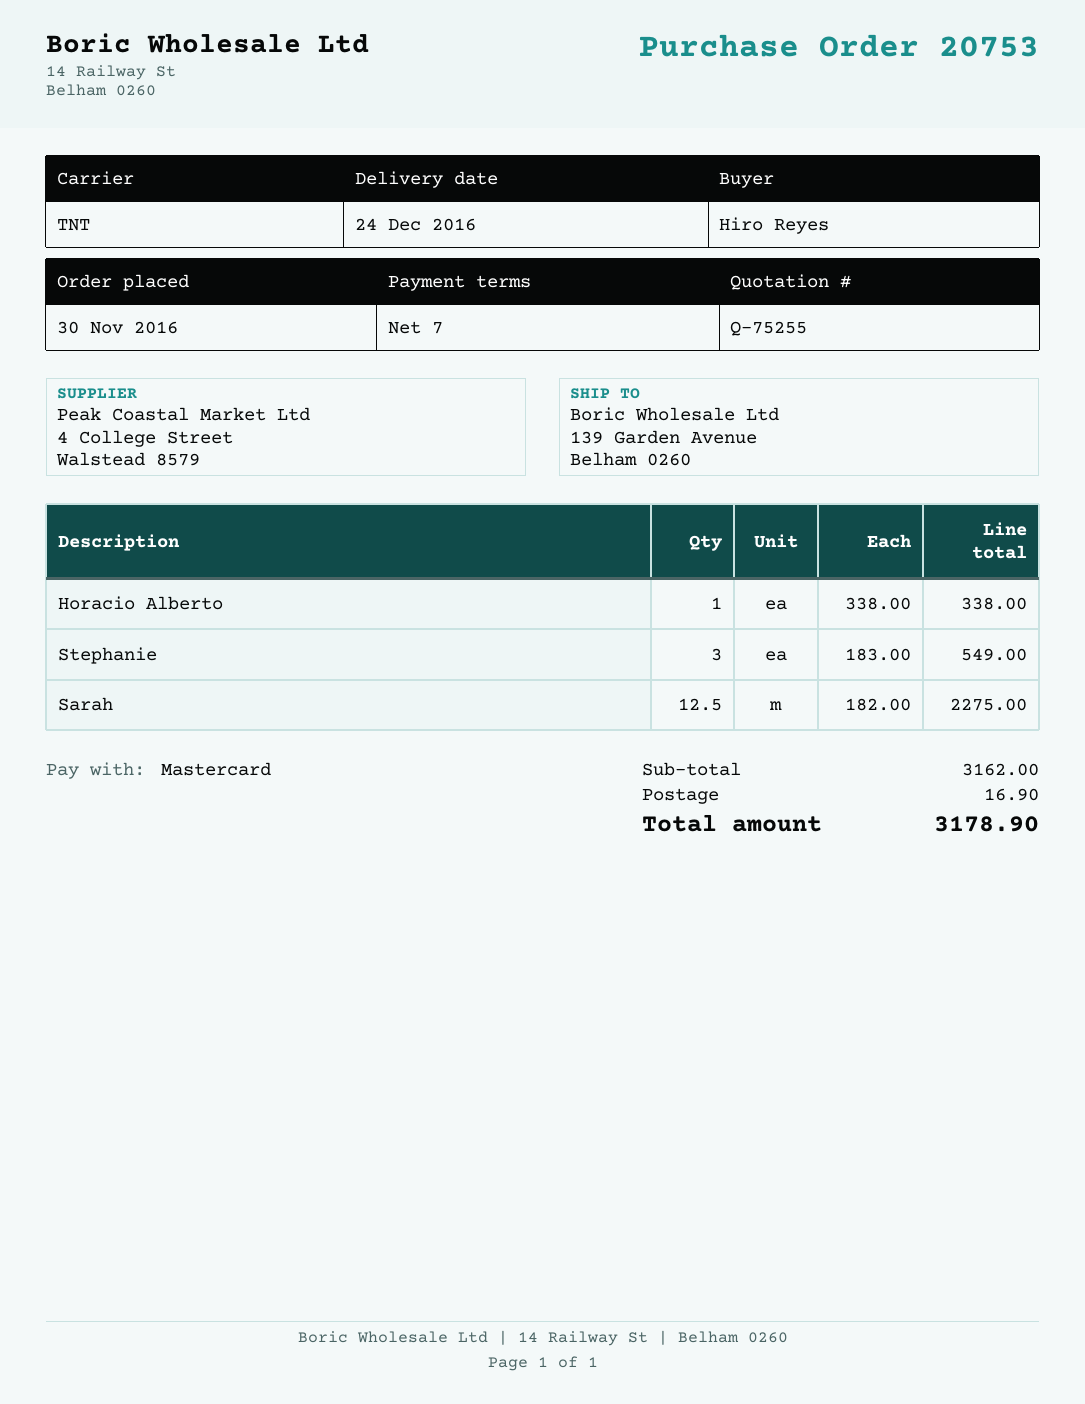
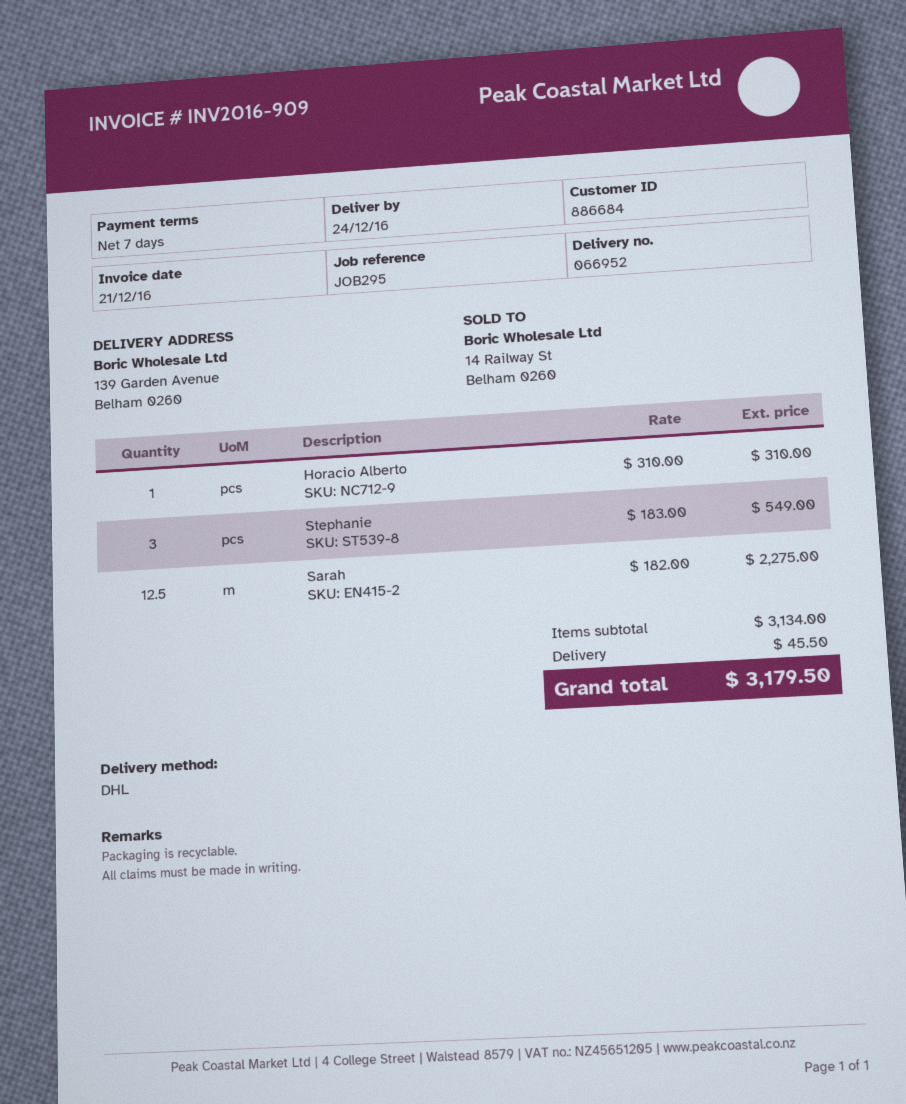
shipping method: TNT -> DHL
Horacio Alberto: 1 x 338.00 = 338.00 -> 1 x 310.00 = 310.00
subtotal: 3162.00 -> 3134.00
shipping: 16.90 -> 45.50
total: 3178.90 -> 3179.50

